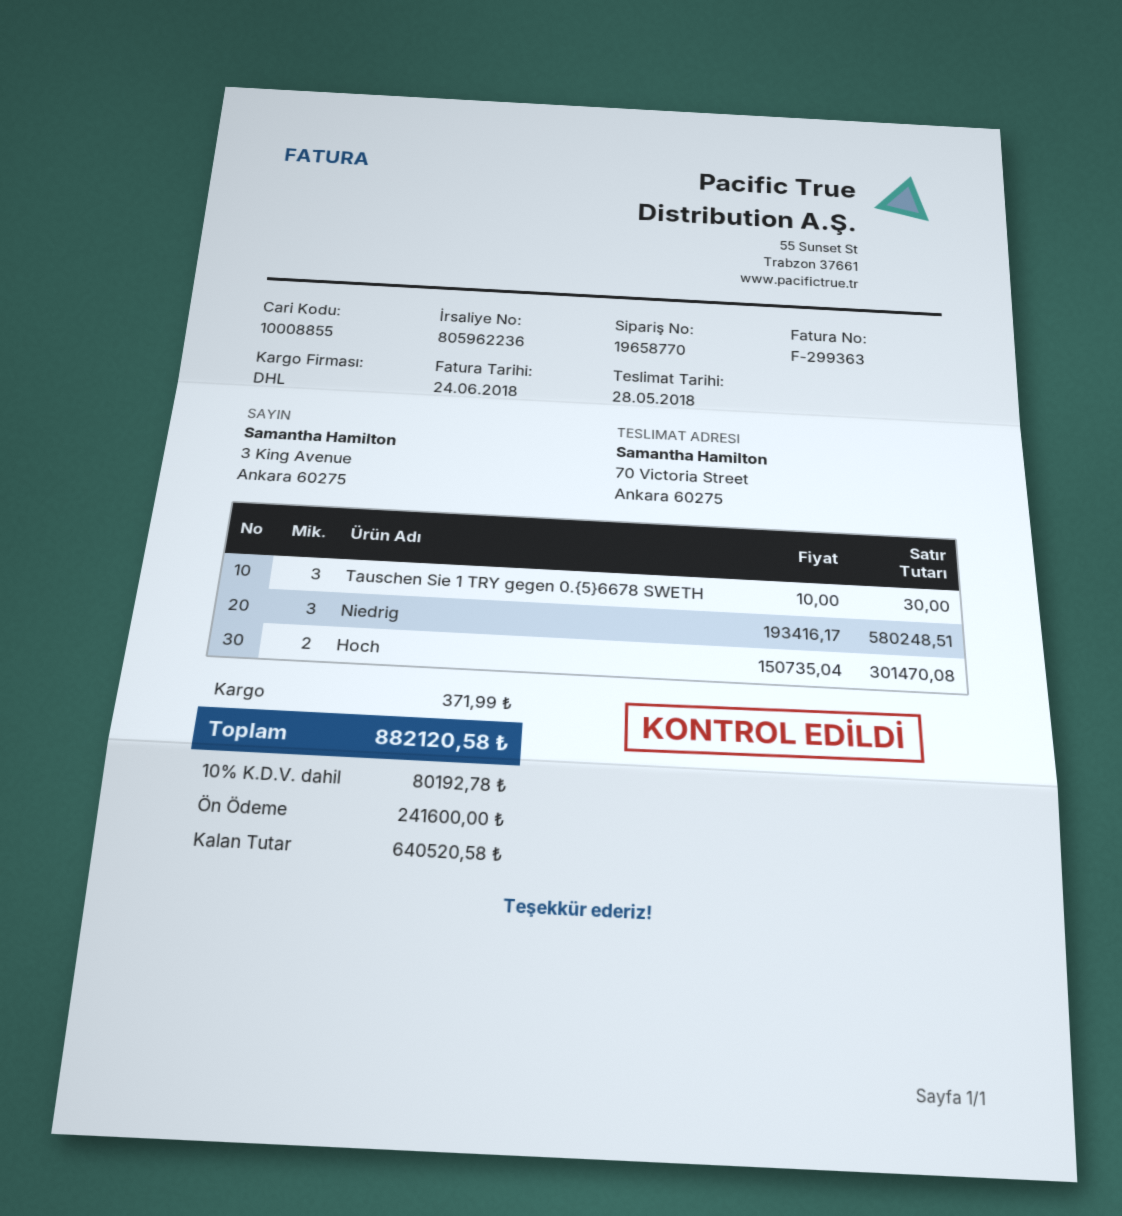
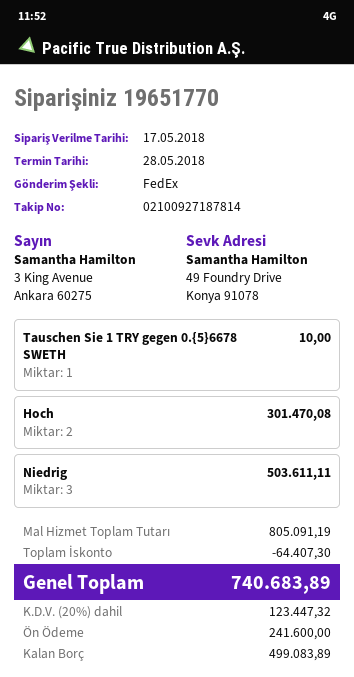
order number: 19658770 -> 19651770
shipping method: DHL -> FedEx
ship to: 70 Victoria Street, Ankara 60275 -> 49 Foundry Drive, Konya 91078
Tauschen Sie 1 TRY gegen 0.{5}6678 SWETH: 3 for 30.00 -> 1 for 10.00
Niedrig: 3 for 580248.51 -> 3 for 503611.11
discount: none -> 64407.30
shipping: 371.99 -> none
tax: 10% = 80192.78 -> 20% = 123447.32
total: 882120.58 -> 740683.89
balance: 640520.58 -> 499083.89

